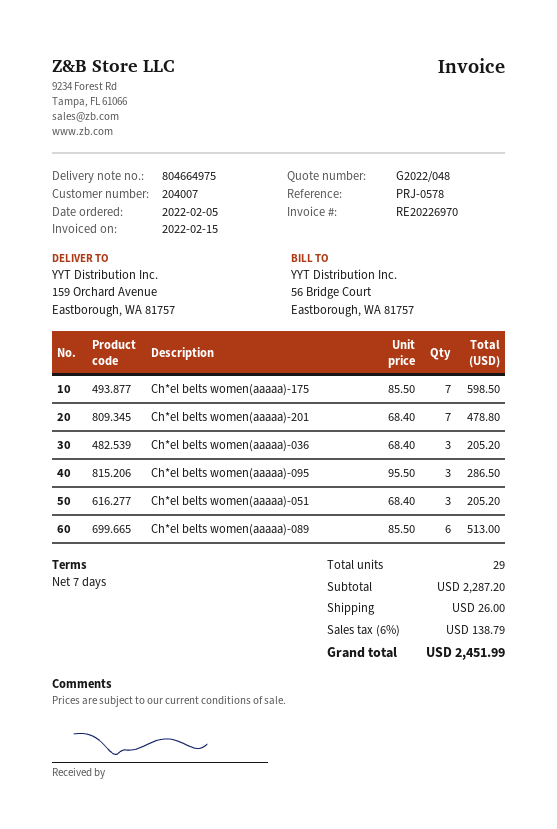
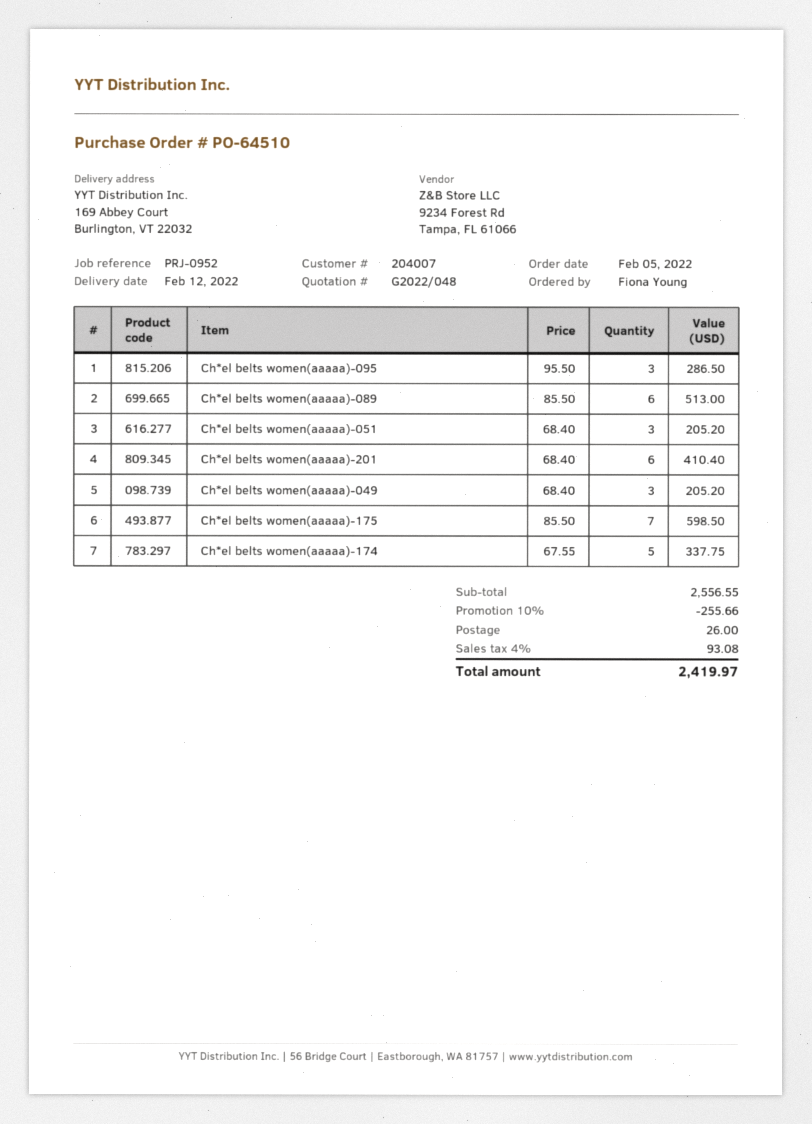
reference: PRJ-0578 -> PRJ-0952
ship to: 159 Orchard Avenue, Eastborough, WA 81757 -> 169 Abbey Court, Burlington, VT 22032
Ch*el belts women(aaaaa)-201: 7 x 68.40 = 478.80 -> 6 x 68.40 = 410.40
Ch*el belts women(aaaaa)-036: 3 x 68.40 = 205.20 -> none
Ch*el belts women(aaaaa)-049: none -> 3 x 68.40 = 205.20
Ch*el belts women(aaaaa)-174: none -> 5 x 67.55 = 337.75
subtotal: 2287.20 -> 2556.55
discount: none -> 10% = 255.66
tax: 6% = 138.79 -> 4% = 93.08
total: 2451.99 -> 2419.97

